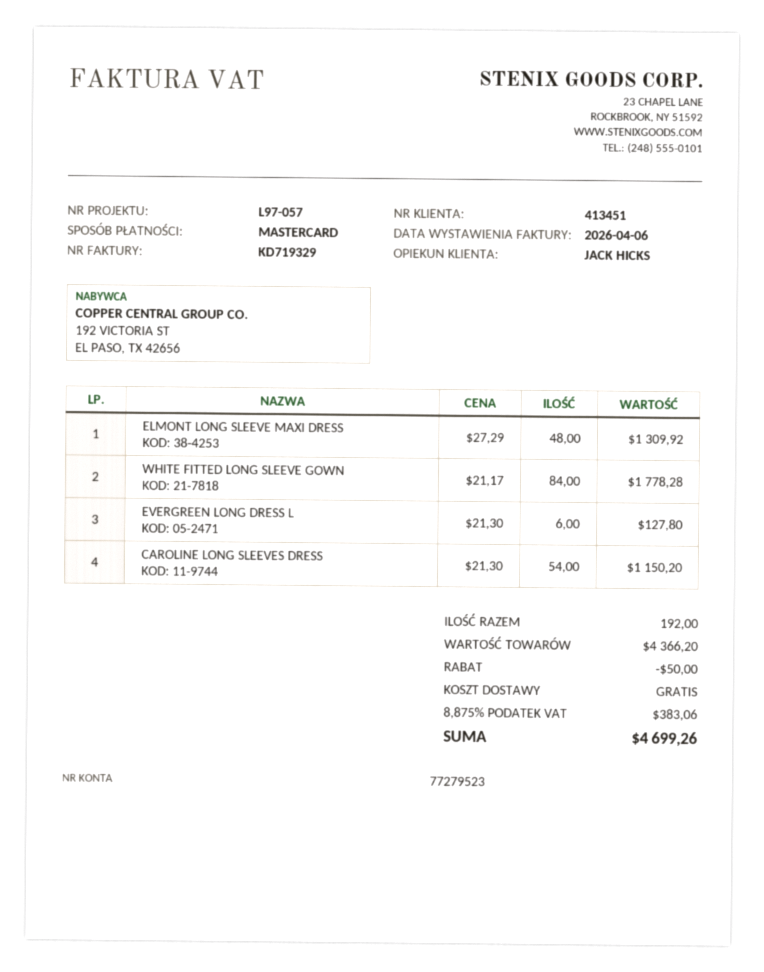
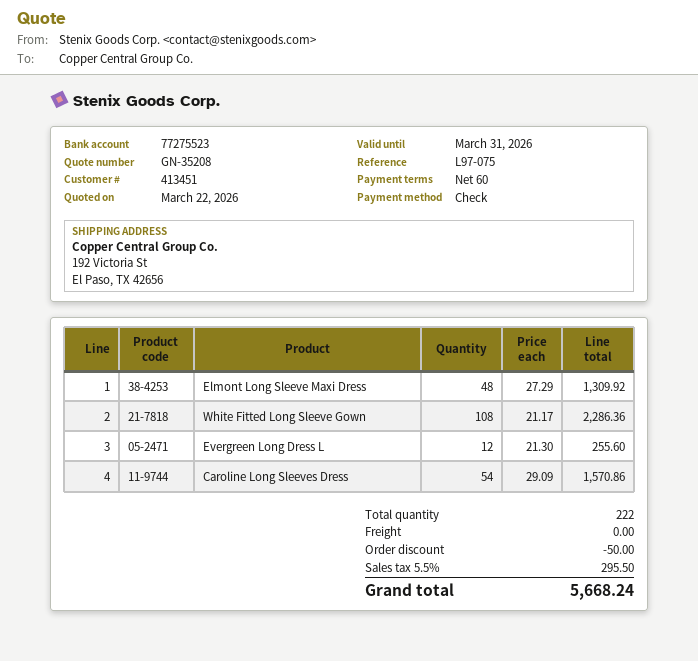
reference: L97-057 -> L97-075
payment method: Mastercard -> cheque
bank account: 77279523 -> 77275523
WHITE FITTED LONG SLEEVE GOWN: 84 x 21.17 = 1778.28 -> 108 x 21.17 = 2286.36
EVERGREEN LONG DRESS L: 6 x 21.30 = 127.80 -> 12 x 21.30 = 255.60
CAROLINE LONG SLEEVES DRESS: 54 x 21.30 = 1150.20 -> 54 x 29.09 = 1570.86
total quantity: 192 -> 222
tax: 8.875% = 383.06 -> 5.5% = 295.50
total: 4699.26 -> 5668.24

